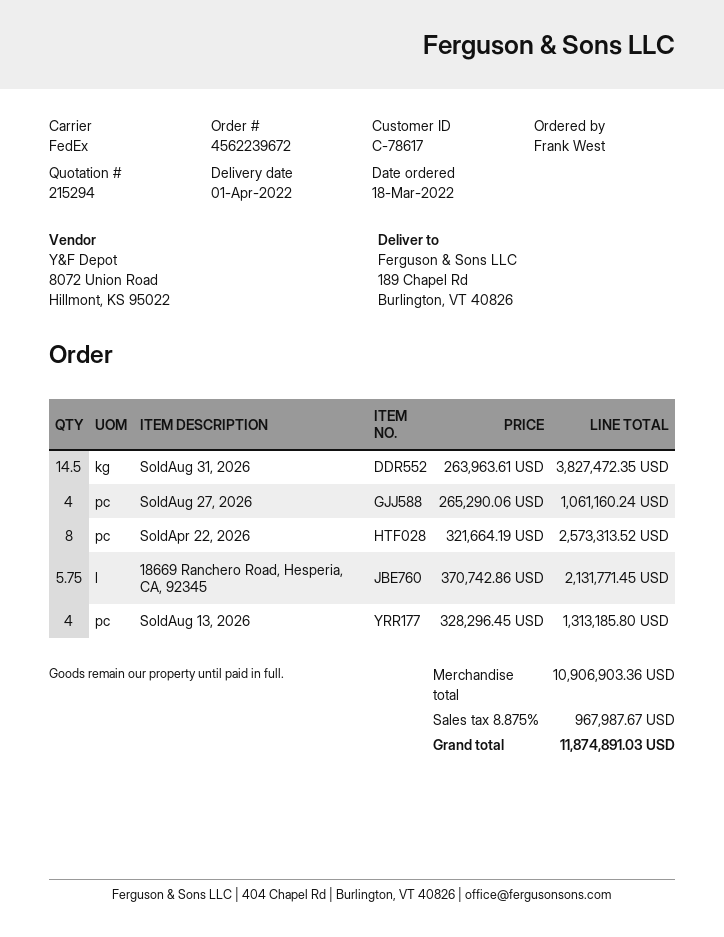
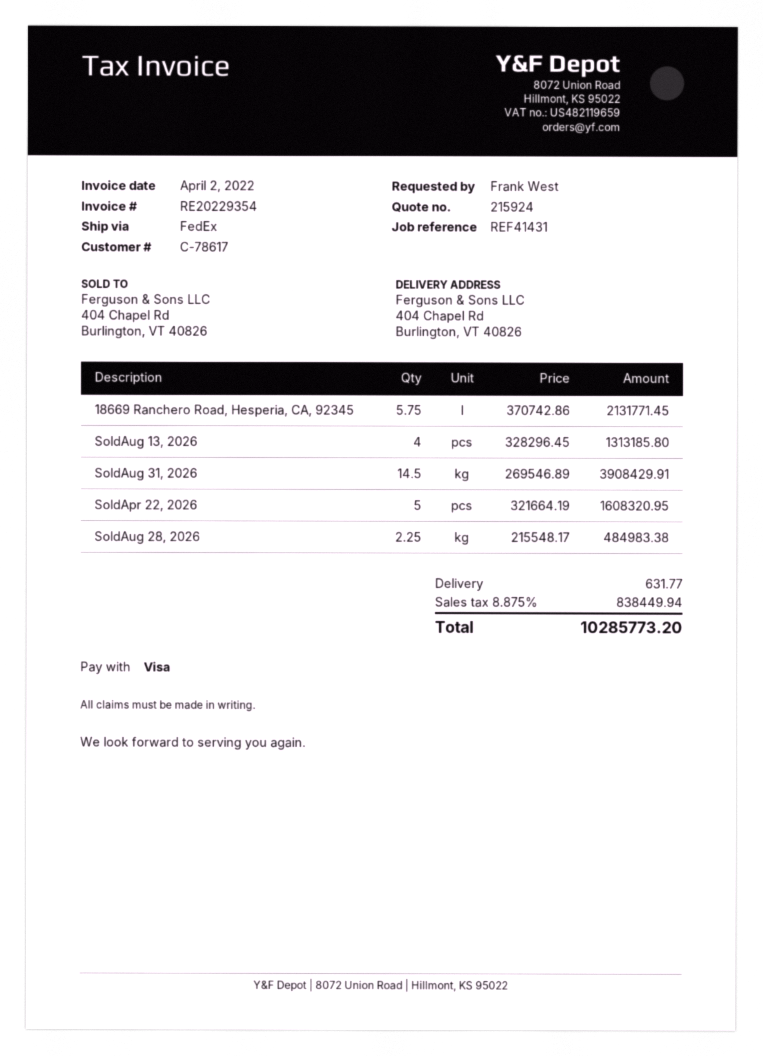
quote number: 215294 -> 215924
ship to: 189 Chapel Rd, Burlington, VT 40826 -> 404 Chapel Rd, Burlington, VT 40826
SoldAug 31, 2026: 14.5 x 263963.61 = 3827472.35 -> 14.5 x 269546.89 = 3908429.91
SoldAug 27, 2026: 4 x 265290.06 = 1061160.24 -> none
SoldApr 22, 2026: 8 x 321664.19 = 2573313.52 -> 5 x 321664.19 = 1608320.95
SoldAug 28, 2026: none -> 2.25 x 215548.17 = 484983.38
shipping: none -> 631.77
tax: 8.875% = 967987.67 -> 8.875% = 838449.94
total: 11874891.03 -> 10285773.20

